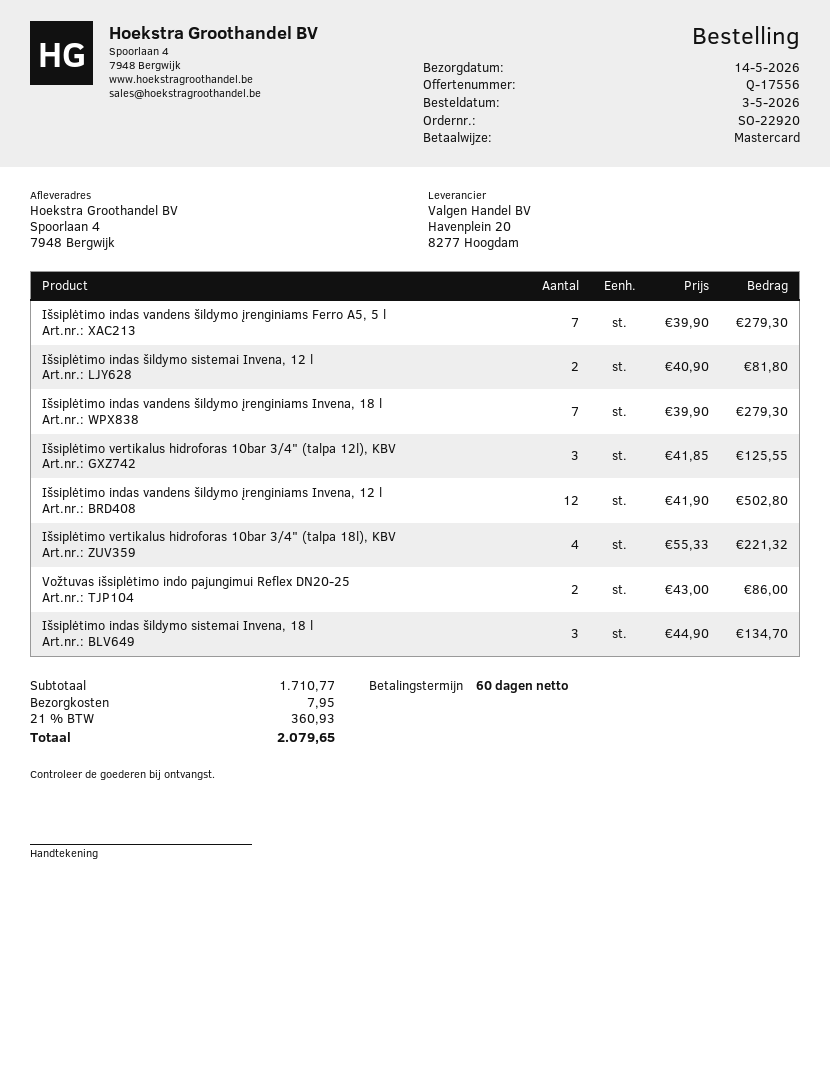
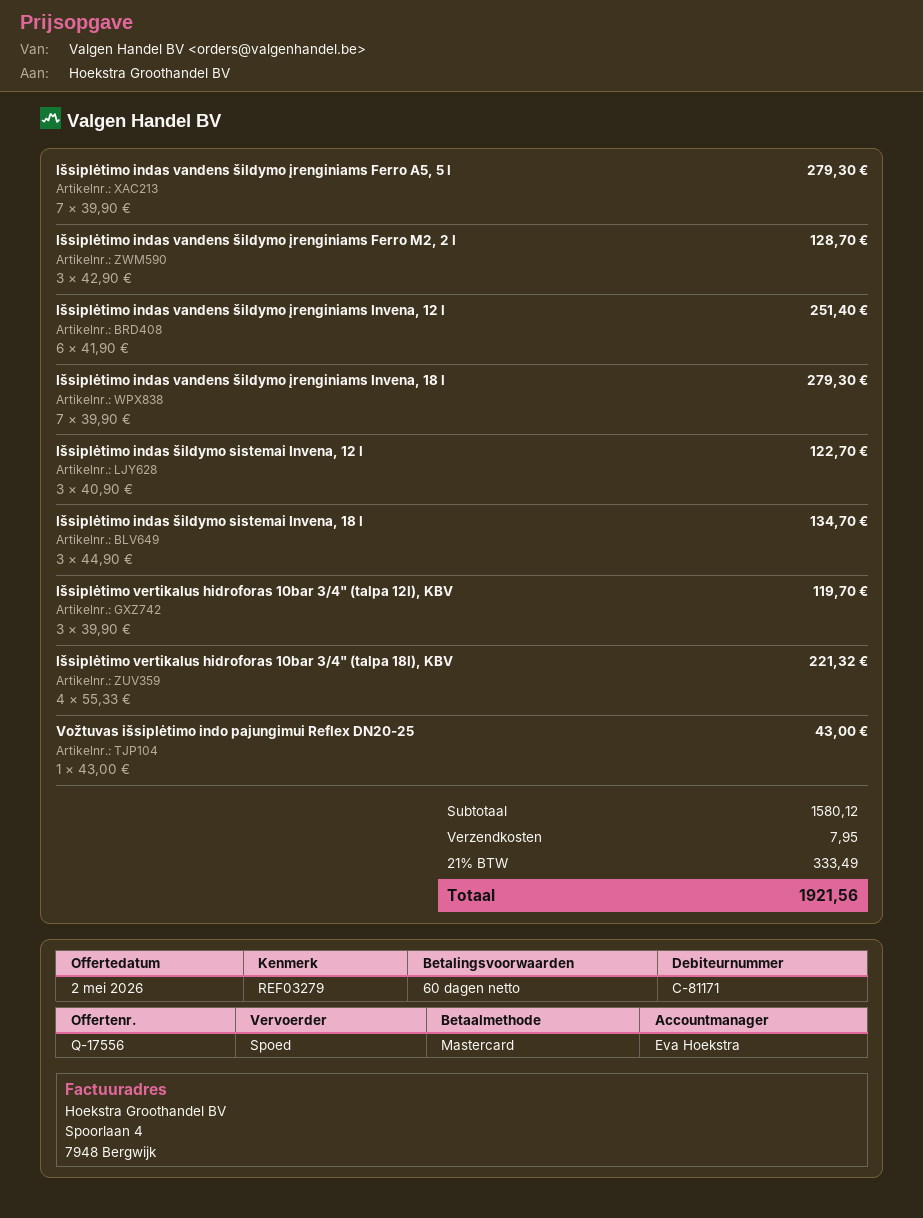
Išsiplėtimo indas šildymo sistemai Invena, 12 l: 2 x 40.90 = 81.80 -> 3 x 40.90 = 122.70
Išsiplėtimo vertikalus hidroforas 10bar 3/4" (talpa 12l), KBV: 3 x 41.85 = 125.55 -> 3 x 39.90 = 119.70
Išsiplėtimo indas vandens šildymo įrenginiams Invena, 12 l: 12 x 41.90 = 502.80 -> 6 x 41.90 = 251.40
Vožtuvas išsiplėtimo indo pajungimui Reflex DN20-25: 2 x 43.00 = 86.00 -> 1 x 43.00 = 43.00
Išsiplėtimo indas vandens šildymo įrenginiams Ferro M2, 2 l: none -> 3 x 42.90 = 128.70
subtotal: 1710.77 -> 1580.12
tax: 21% = 360.93 -> 21% = 333.49
total: 2079.65 -> 1921.56

